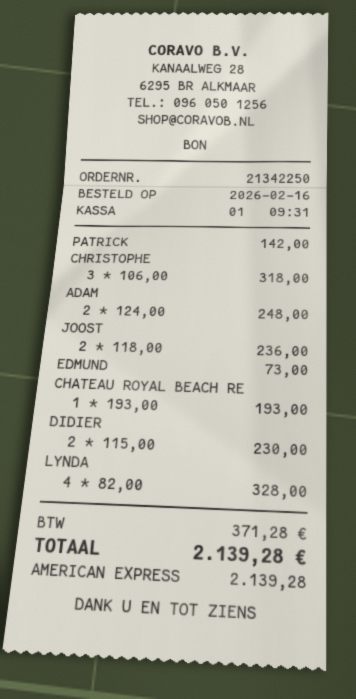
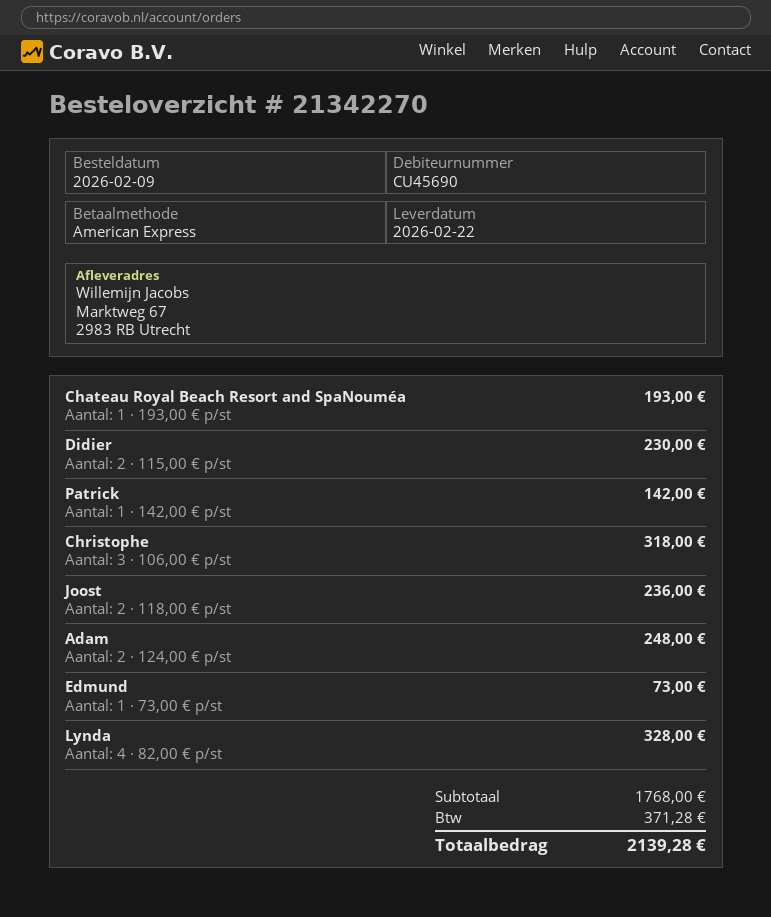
order number: 21342250 -> 21342270
order date: 2026-02-16 -> 2026-02-09

